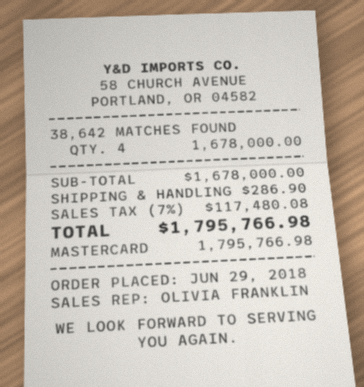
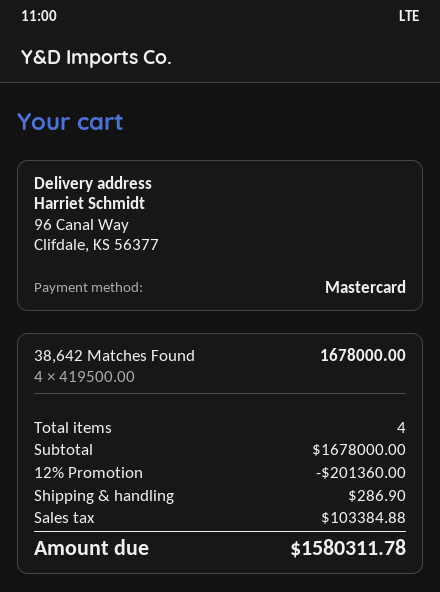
discount: none -> 12% = 201360.00
tax: 117480.08 -> 103384.88
total: 1795766.98 -> 1580311.78

